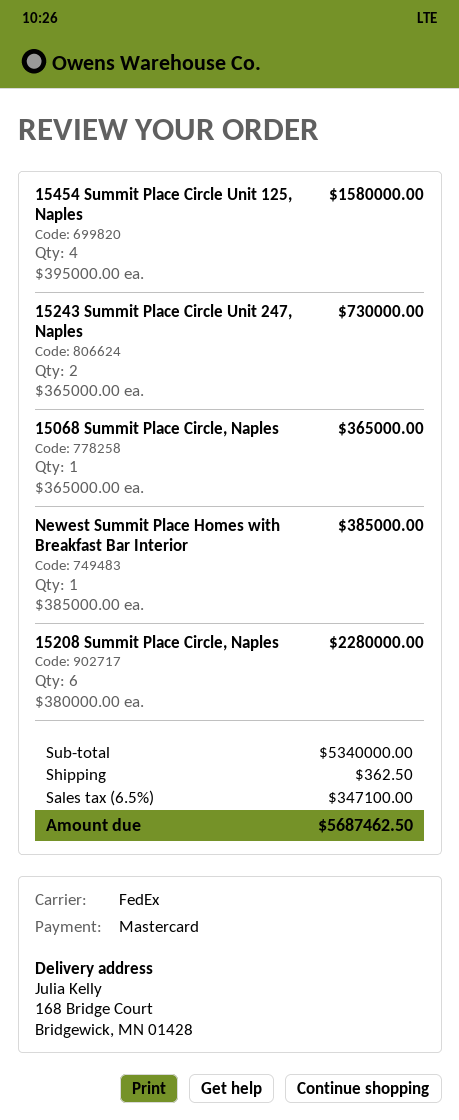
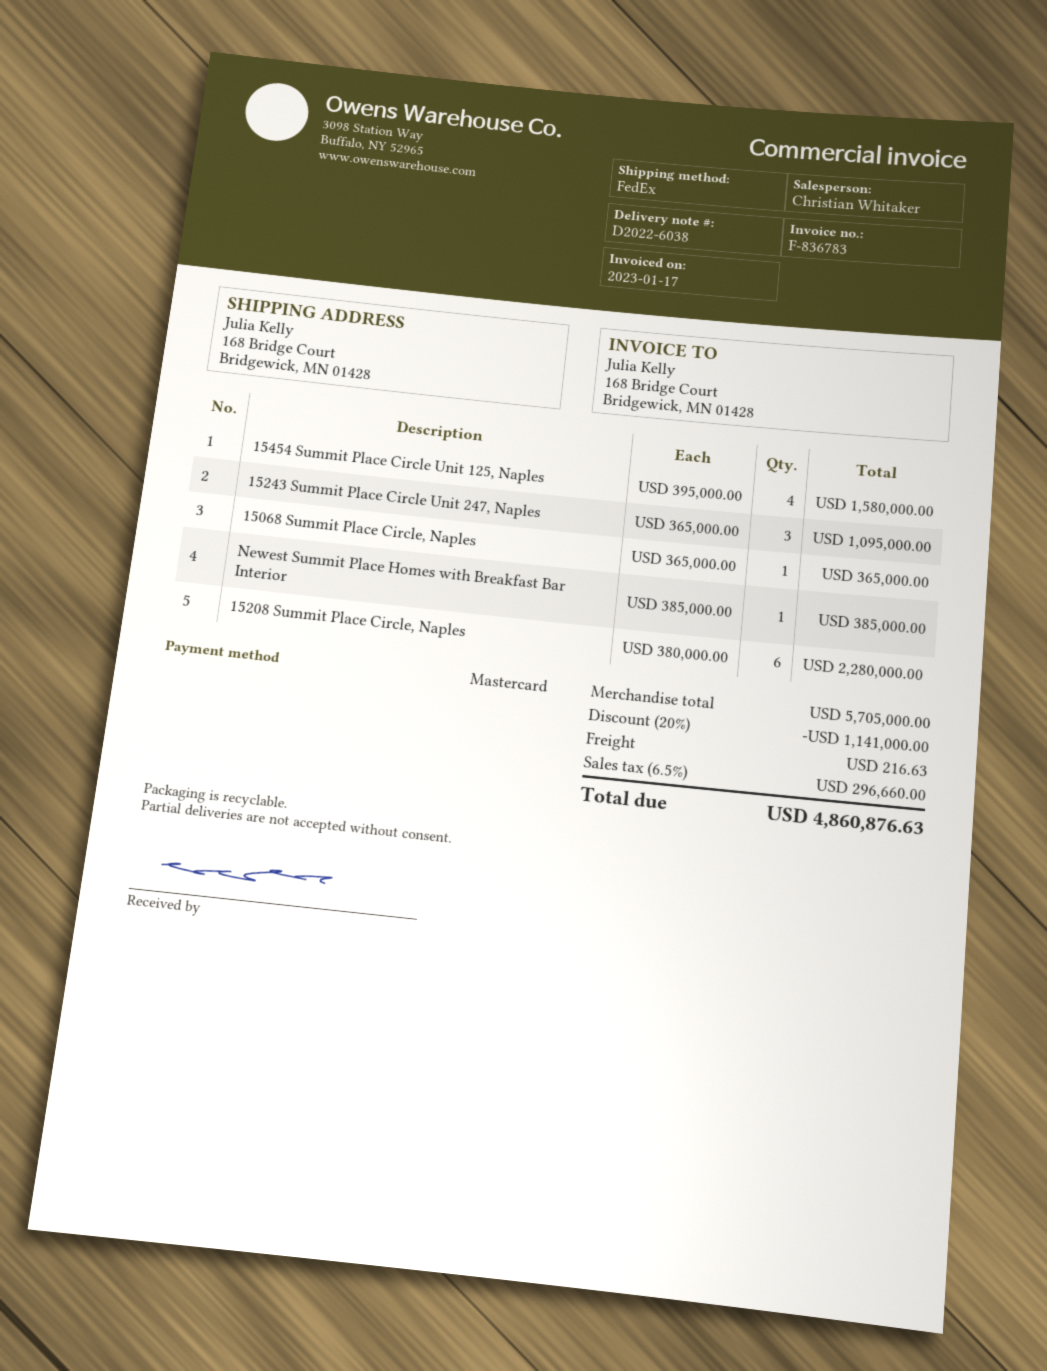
15243 Summit Place Circle Unit 247, Naples: 2 x 365000.00 = 730000.00 -> 3 x 365000.00 = 1095000.00
subtotal: 5340000.00 -> 5705000.00
discount: none -> 20% = 1141000.00
shipping: 362.50 -> 216.63
tax: 6.5% = 347100.00 -> 6.5% = 296660.00
total: 5687462.50 -> 4860876.63

